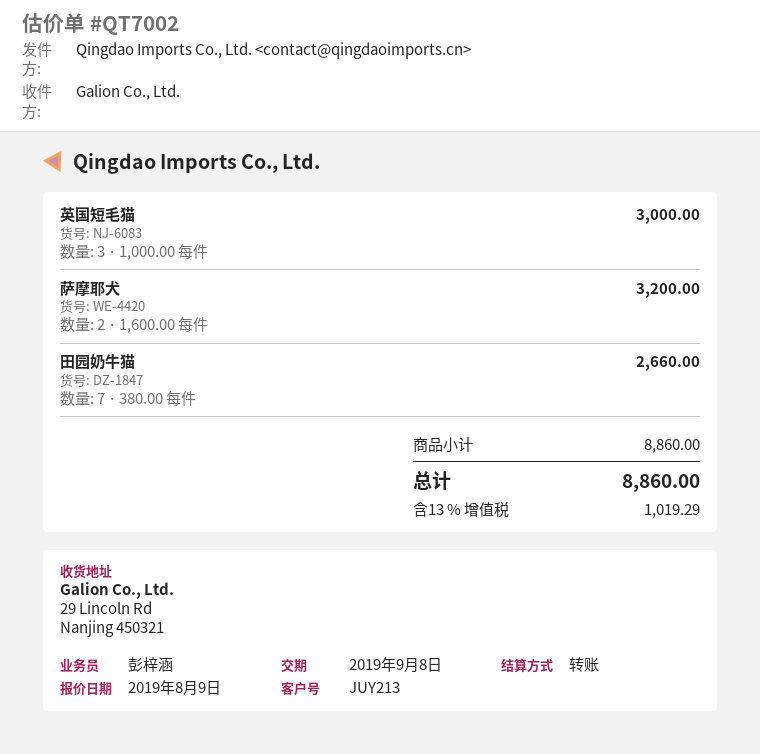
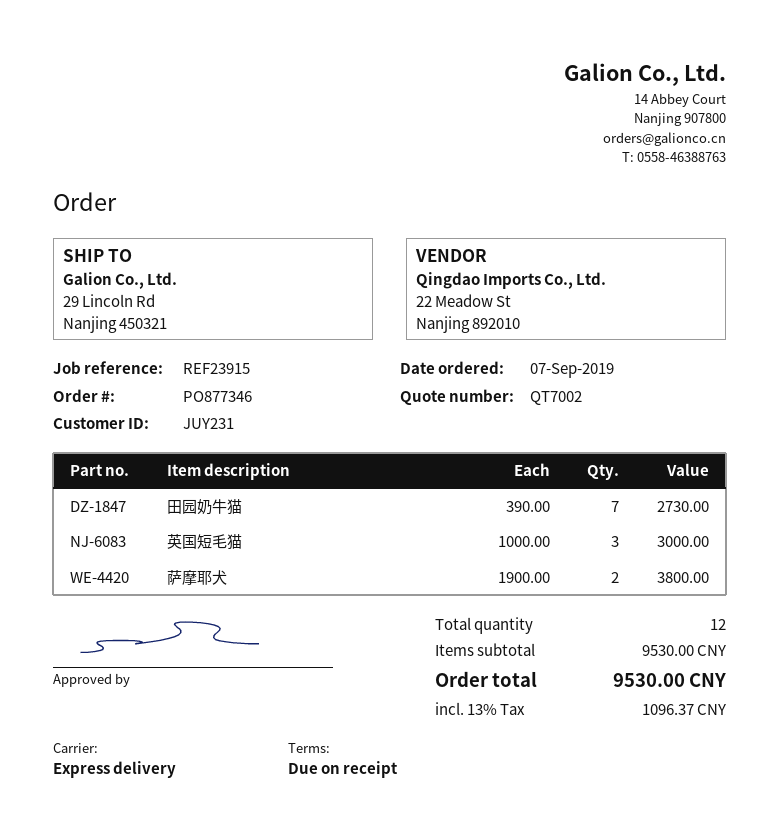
customer number: JUY213 -> JUY231
萨摩耶犬: 2 x 1600.00 = 3200.00 -> 2 x 1900.00 = 3800.00
田园奶牛猫: 7 x 380.00 = 2660.00 -> 7 x 390.00 = 2730.00
subtotal: 8860.00 -> 9530.00
tax: 13% = 1019.29 -> 13% = 1096.37
total: 8860.00 -> 9530.00

